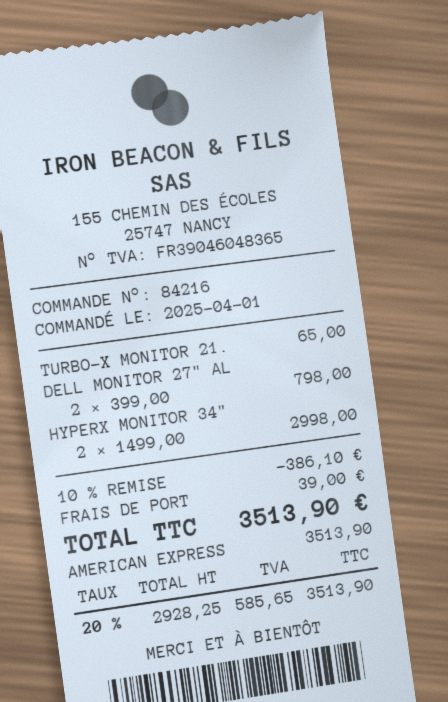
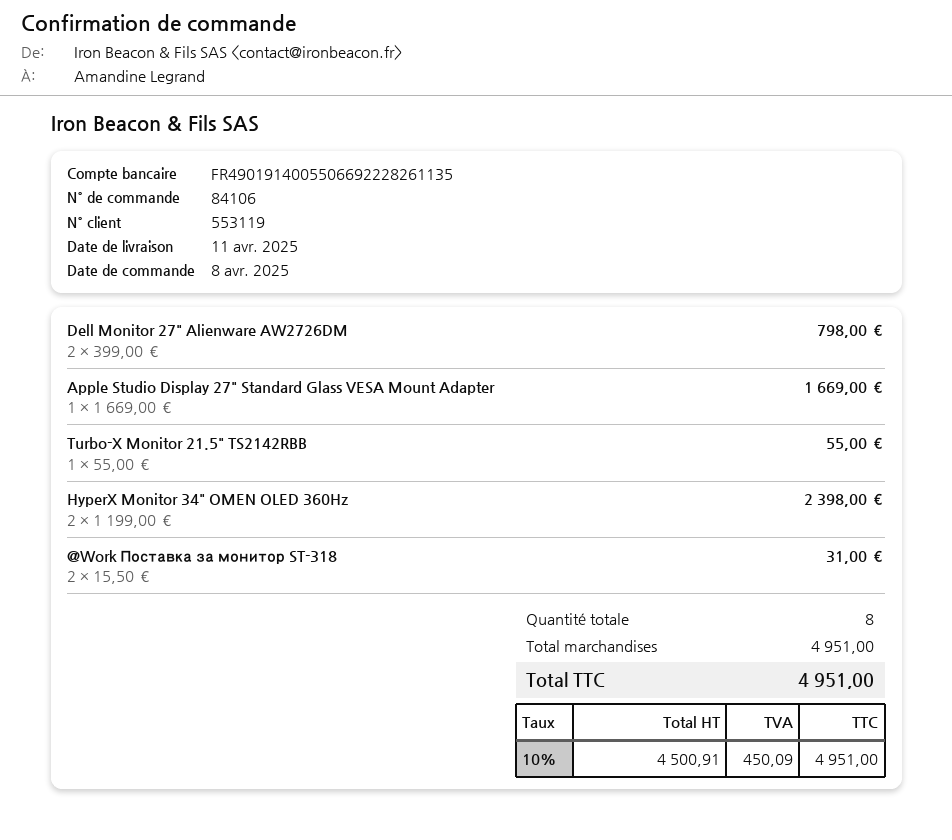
order number: 84216 -> 84106
order date: 2025-04-01 -> 2025-04-08
TURBO-X MONITOR 21.: 1 x 65.00 = 65.00 -> 1 x 55.00 = 55.00
HYPERX MONITOR 34": 2 x 1499.00 = 2998.00 -> 2 x 1199.00 = 2398.00
Apple Studio Display 27" Standard Glass VESA Mount Adapter: none -> 1 x 1669.00 = 1669.00
@Work Поставка за монитор ST-318: none -> 2 x 15.50 = 31.00
discount: 10% = 386.10 -> none
shipping: 39.00 -> none
net: 2928.25 -> 4500.91
tax: 20% = 585.65 -> 10% = 450.09
total: 3513.90 -> 4951.00

